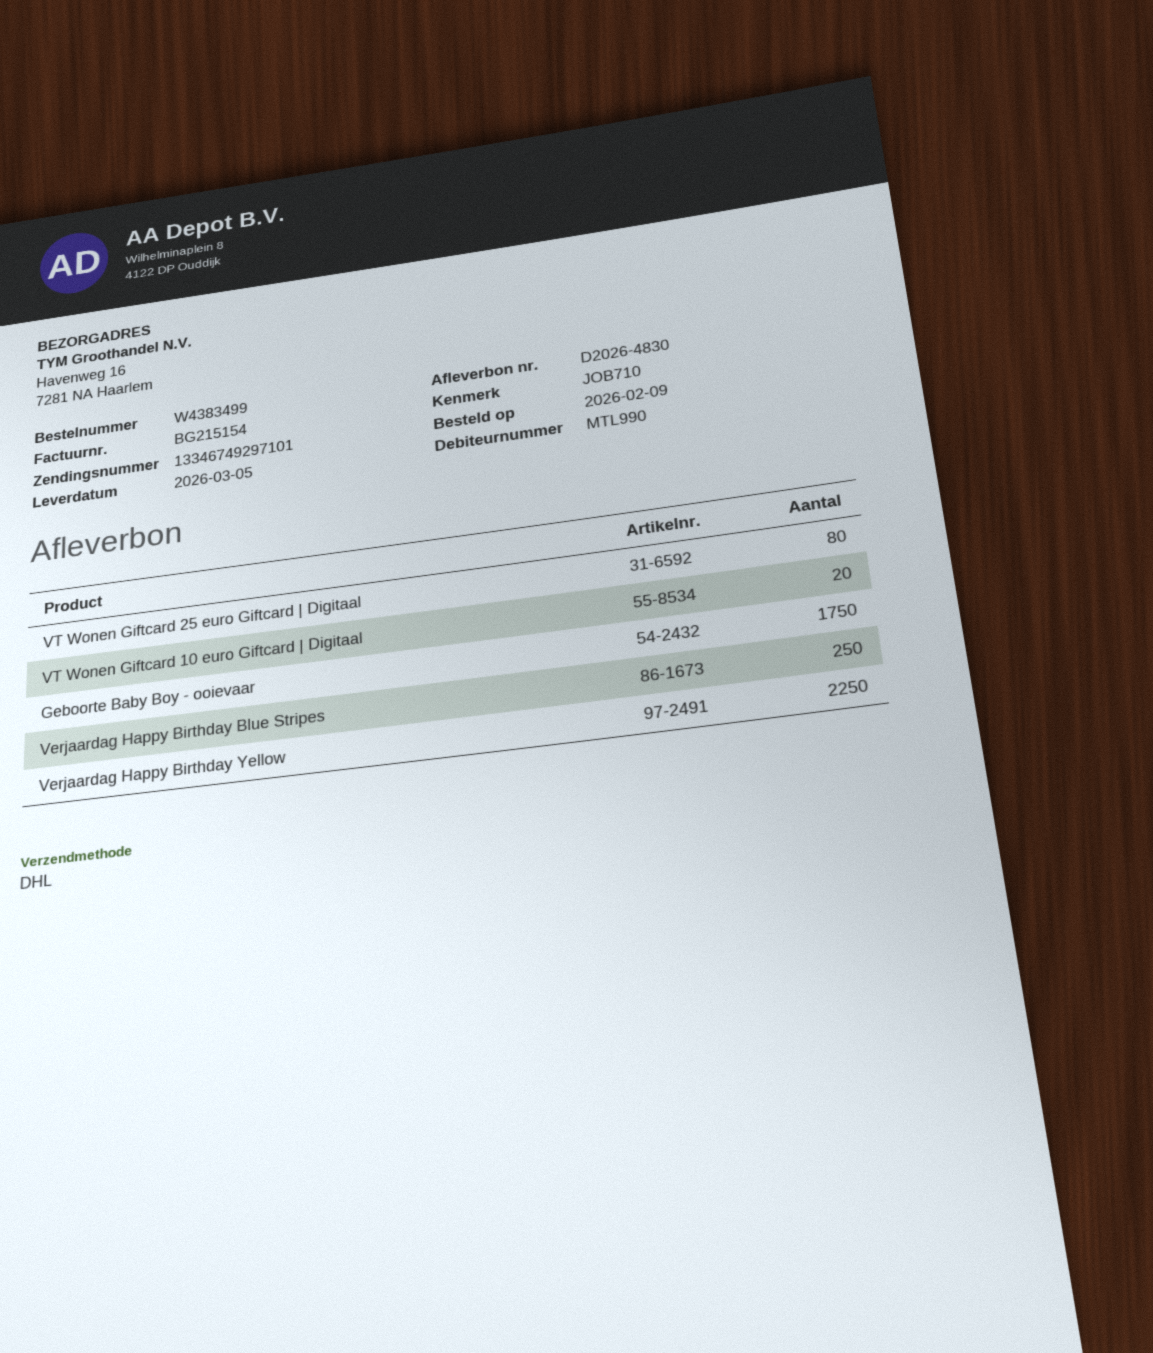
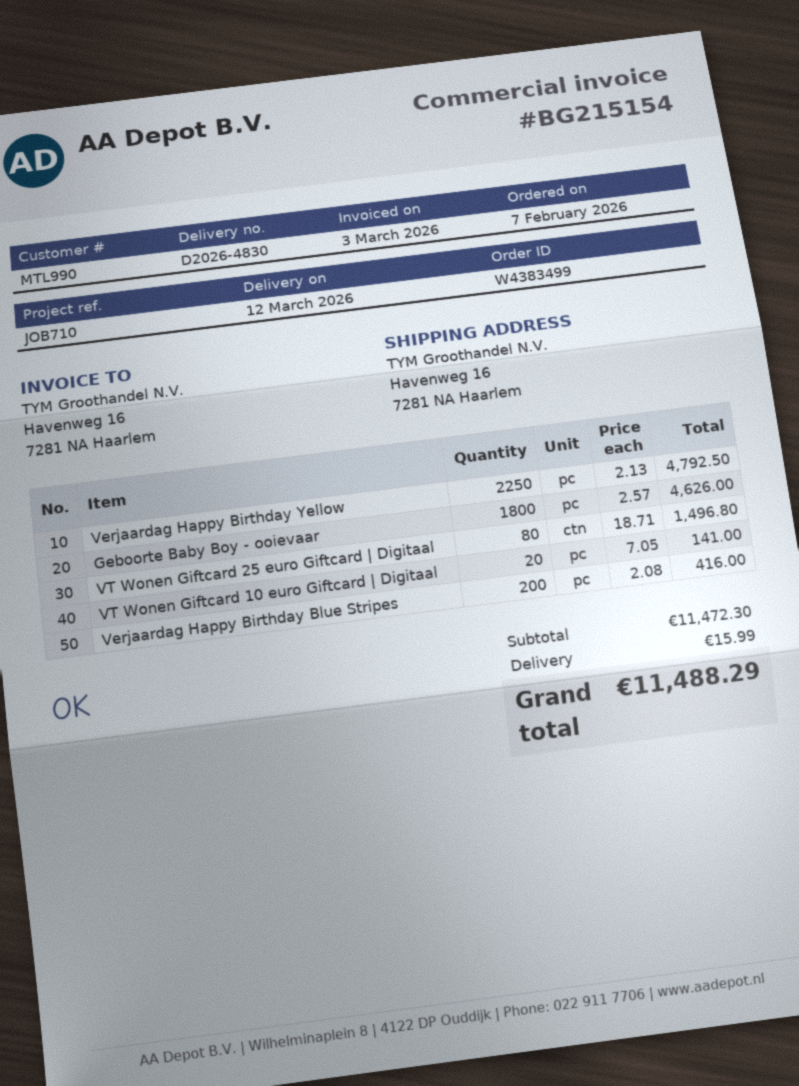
order date: 2026-02-09 -> 2026-02-07
delivery date: 2026-03-05 -> 2026-03-12
Geboorte Baby Boy - ooievaar: 1750 -> 1800
Verjaardag Happy Birthday Blue Stripes: 250 -> 200

